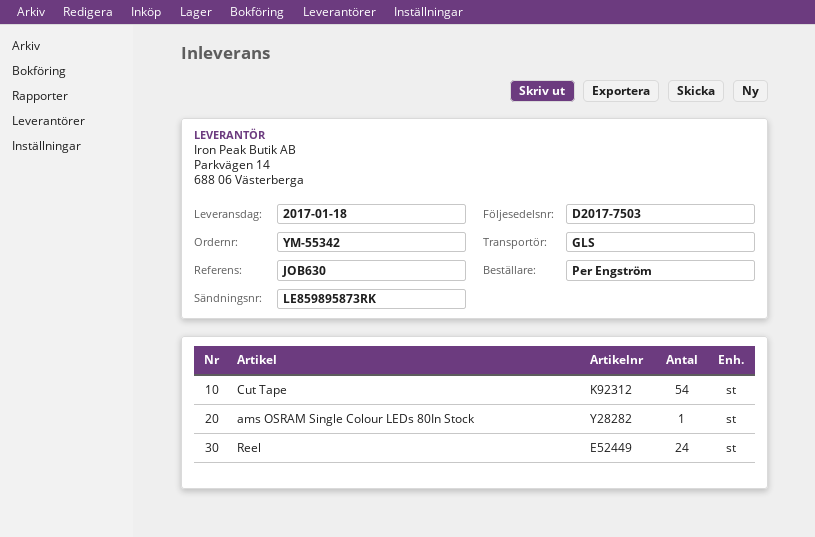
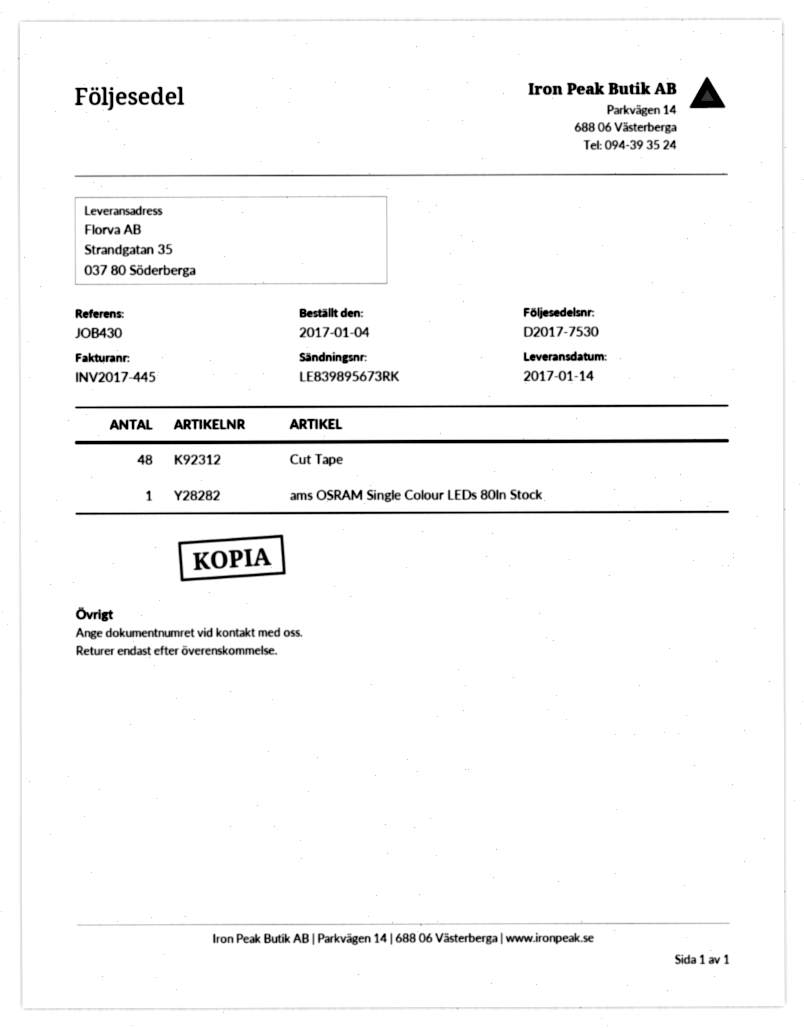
delivery note number: D2017-7503 -> D2017-7530
delivery date: 2017-01-18 -> 2017-01-14
reference: JOB630 -> JOB430
tracking number: LE859895873RK -> LE839895673RK
Cut Tape: 54 -> 48
Reel: 24 -> none

